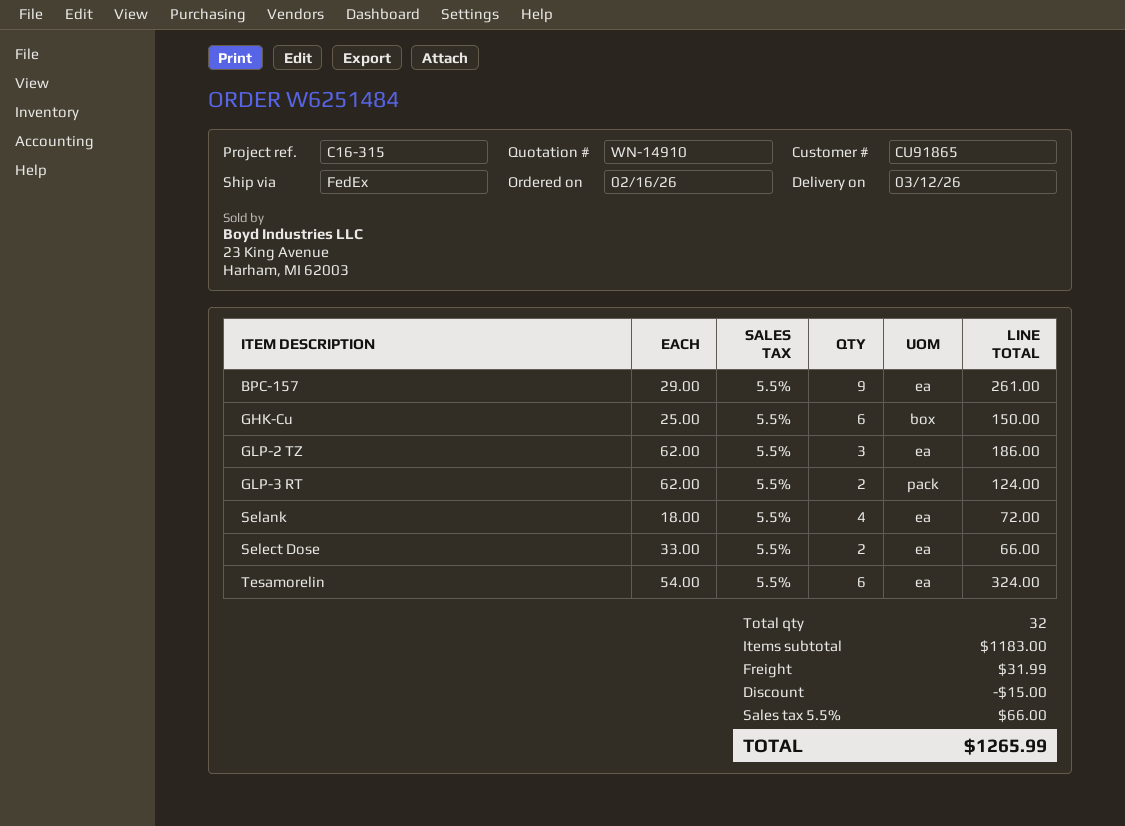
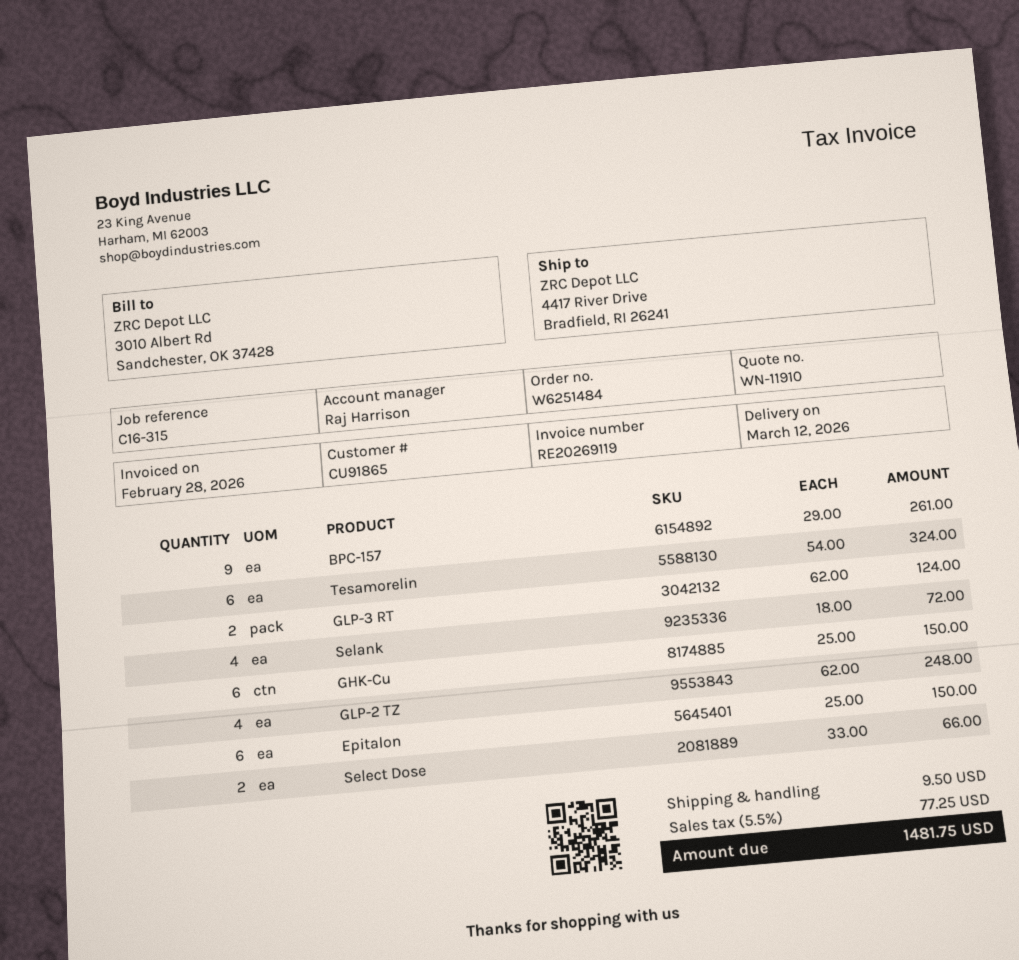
quote number: WN-14910 -> WN-11910
GLP-2 TZ: 3 x 62.00 = 186.00 -> 4 x 62.00 = 248.00
Epitalon: none -> 6 x 25.00 = 150.00
discount: 15.00 -> none
shipping: 31.99 -> 9.50
tax: 5.5% = 66.00 -> 5.5% = 77.25
total: 1265.99 -> 1481.75

